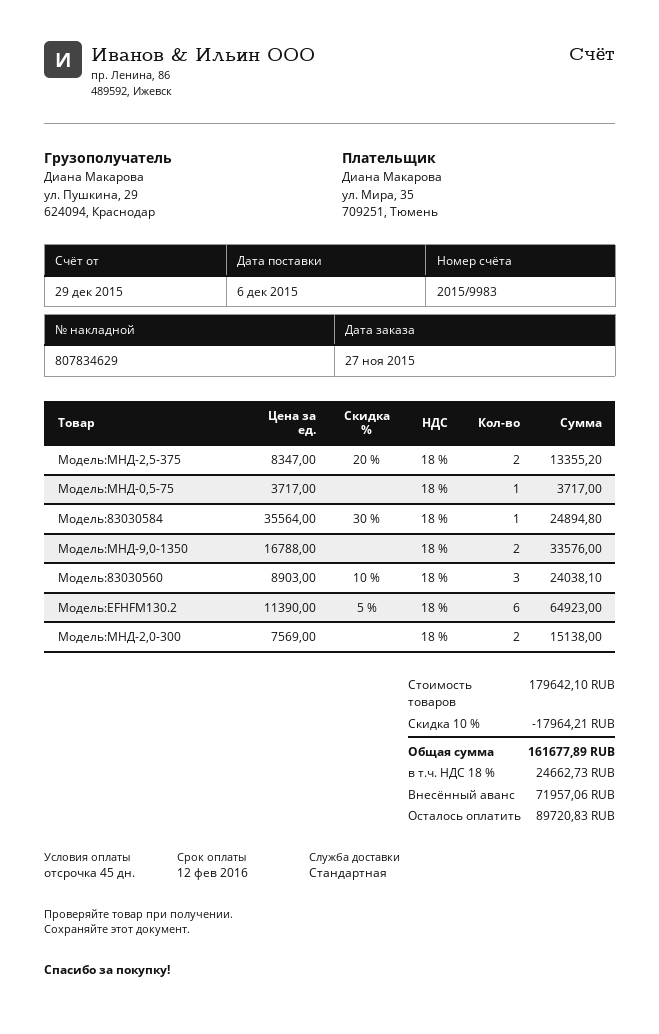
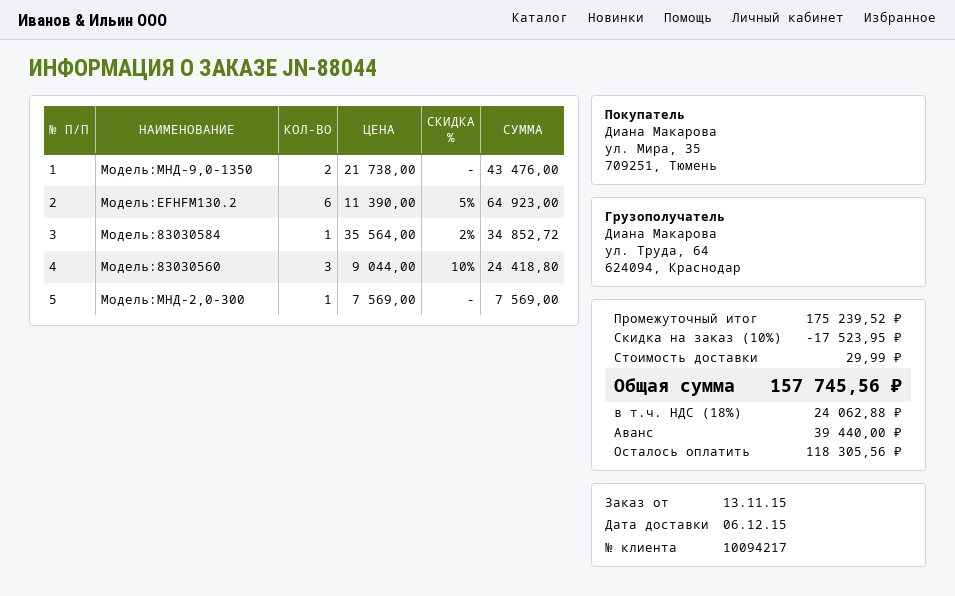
order date: 2015-11-27 -> 2015-11-13
ship to: ул. Пушкина, 29, 624094, Краснодар -> ул. Труда, 64, 624094, Краснодар
Модель:МНД-2,5-375: 2 x 8347.00 - 20% = 13355.20 -> none
Модель:МНД-0,5-75: 1 x 3717.00 = 3717.00 -> none
Модель:83030584: 1 x 35564.00 - 30% = 24894.80 -> 1 x 35564.00 - 2% = 34852.72
Модель:МНД-9,0-1350: 2 x 16788.00 = 33576.00 -> 2 x 21738.00 = 43476.00
Модель:83030560: 3 x 8903.00 - 10% = 24038.10 -> 3 x 9044.00 - 10% = 24418.80
Модель:МНД-2,0-300: 2 x 7569.00 = 15138.00 -> 1 x 7569.00 = 7569.00
subtotal: 179642.10 -> 175239.52
discount: 10% = 17964.21 -> 10% = 17523.95
shipping: none -> 29.99
tax: 18% = 24662.73 -> 18% = 24062.88
total: 161677.89 -> 157745.56
deposit: 71957.06 -> 39440.00
balance: 89720.83 -> 118305.56

